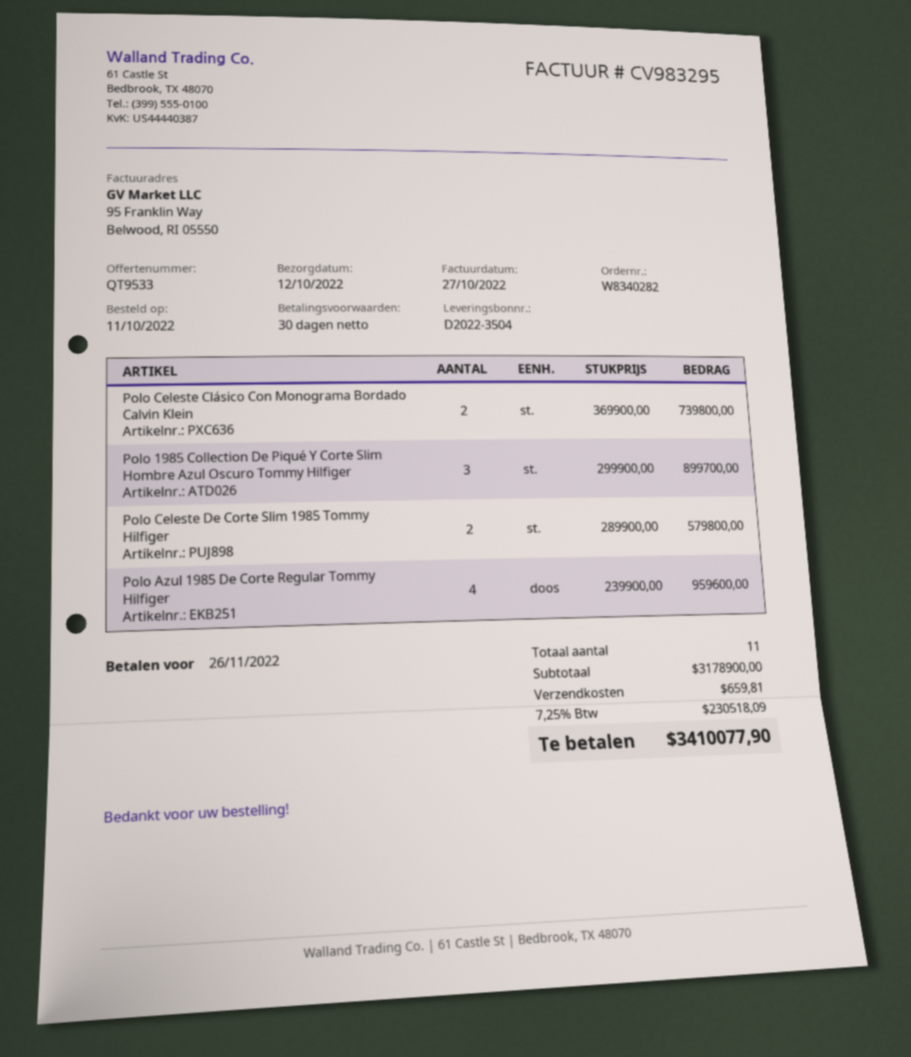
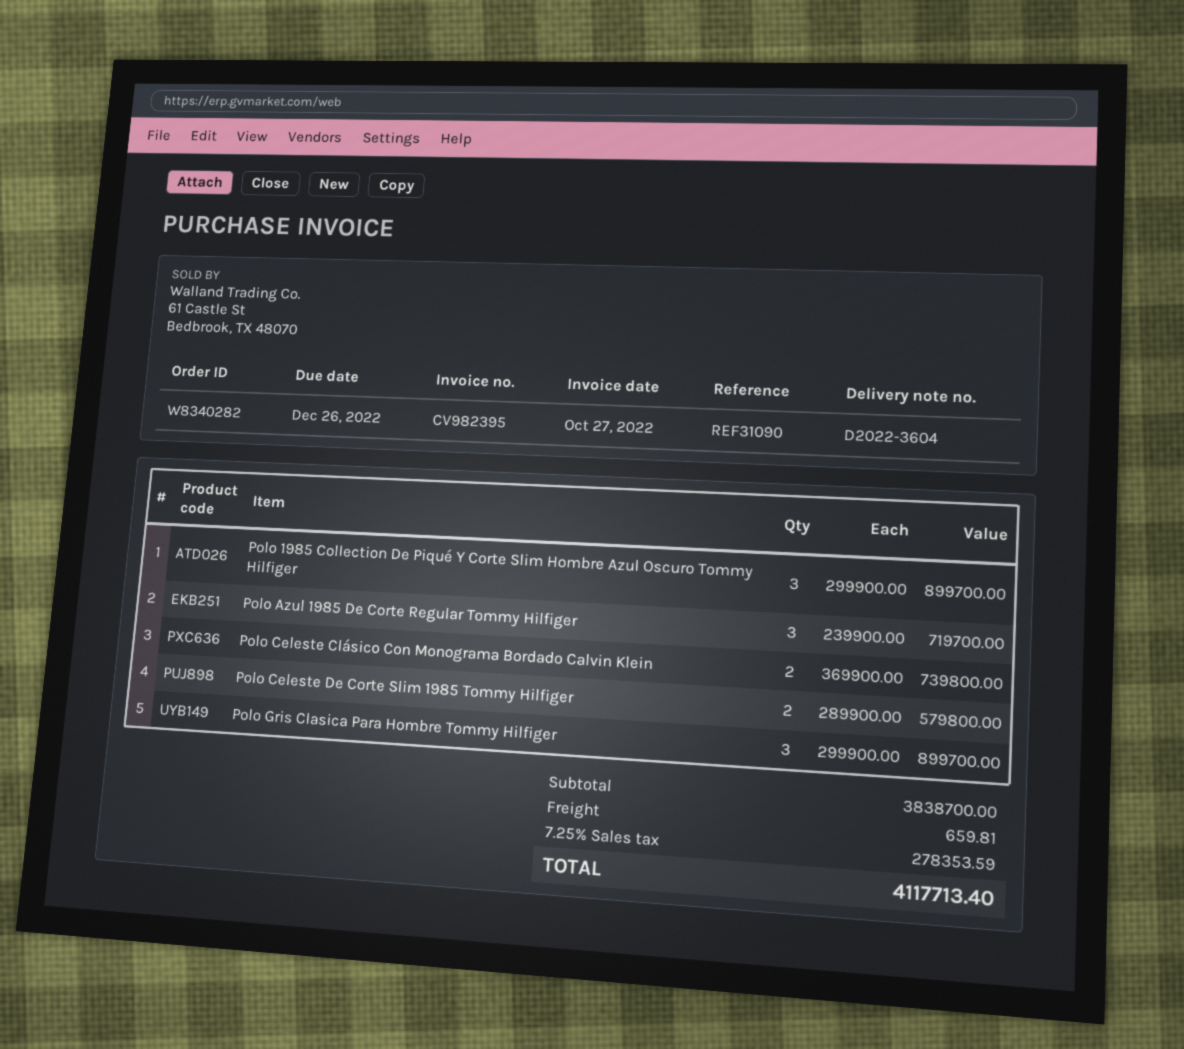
delivery note number: D2022-3504 -> D2022-3604
invoice number: CV983295 -> CV982395
due date: 2022-11-26 -> 2022-12-26
Polo Azul 1985 De Corte Regular Tommy Hilfiger: 4 x 239900.00 = 959600.00 -> 3 x 239900.00 = 719700.00
Polo Gris Clasica Para Hombre Tommy Hilfiger: none -> 3 x 299900.00 = 899700.00
subtotal: 3178900.00 -> 3838700.00
tax: 7.25% = 230518.09 -> 7.25% = 278353.59
total: 3410077.90 -> 4117713.40

